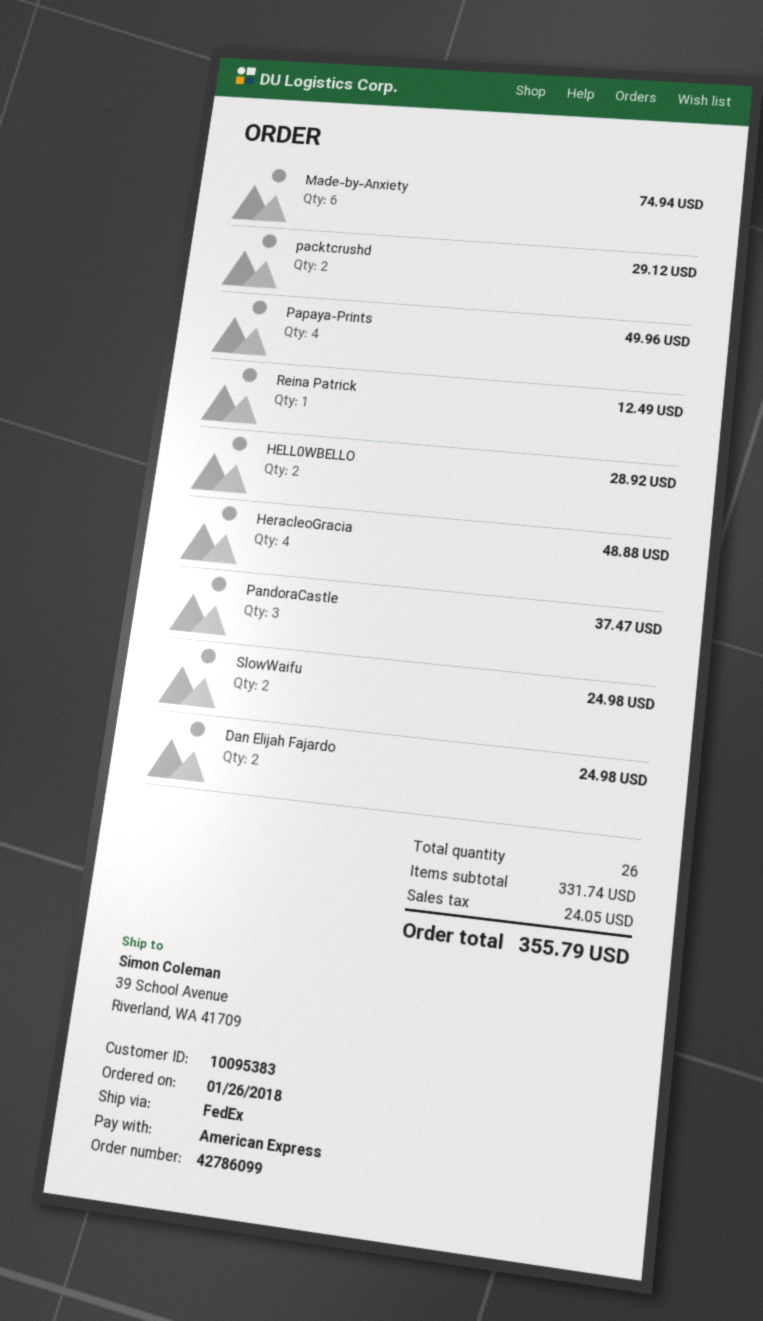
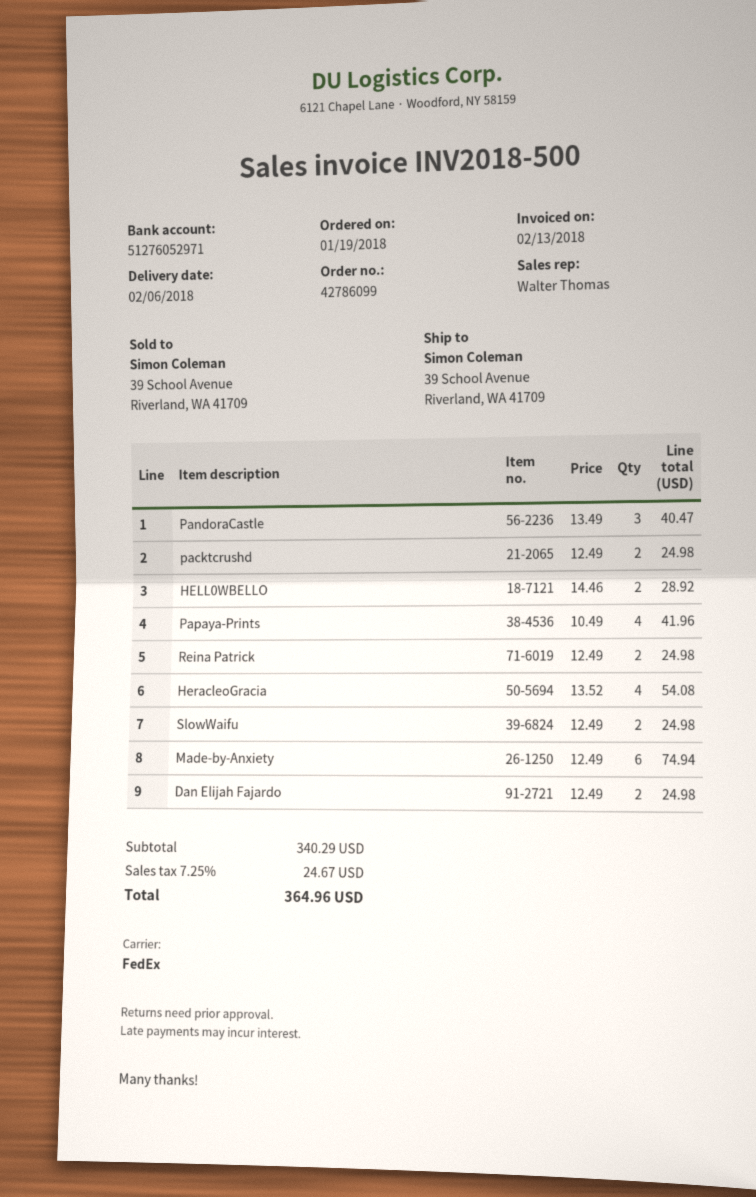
order date: 2018-01-26 -> 2018-01-19
packtcrushd: 2 for 29.12 -> 2 for 24.98
Papaya-Prints: 4 for 49.96 -> 4 for 41.96
Reina Patrick: 1 for 12.49 -> 2 for 24.98
HeracleoGracia: 4 for 48.88 -> 4 for 54.08
PandoraCastle: 3 for 37.47 -> 3 for 40.47
subtotal: 331.74 -> 340.29
tax: 24.05 -> 24.67
total: 355.79 -> 364.96

